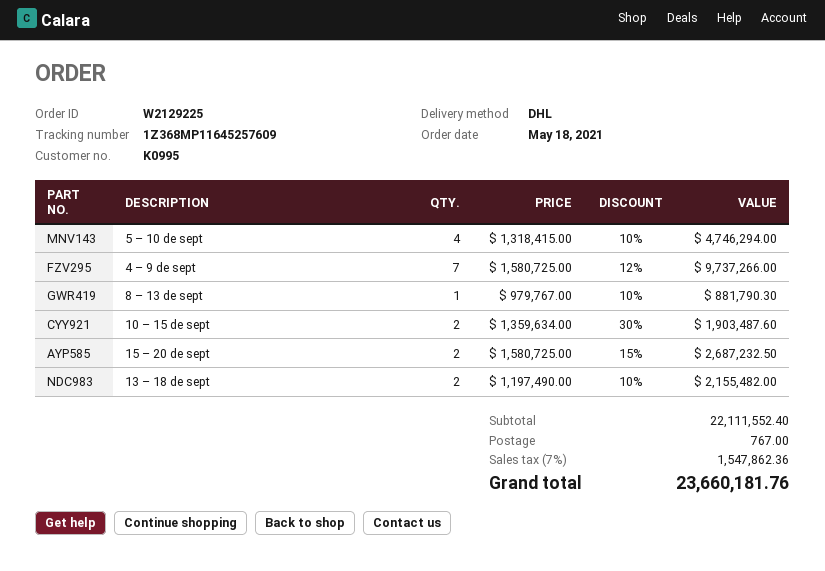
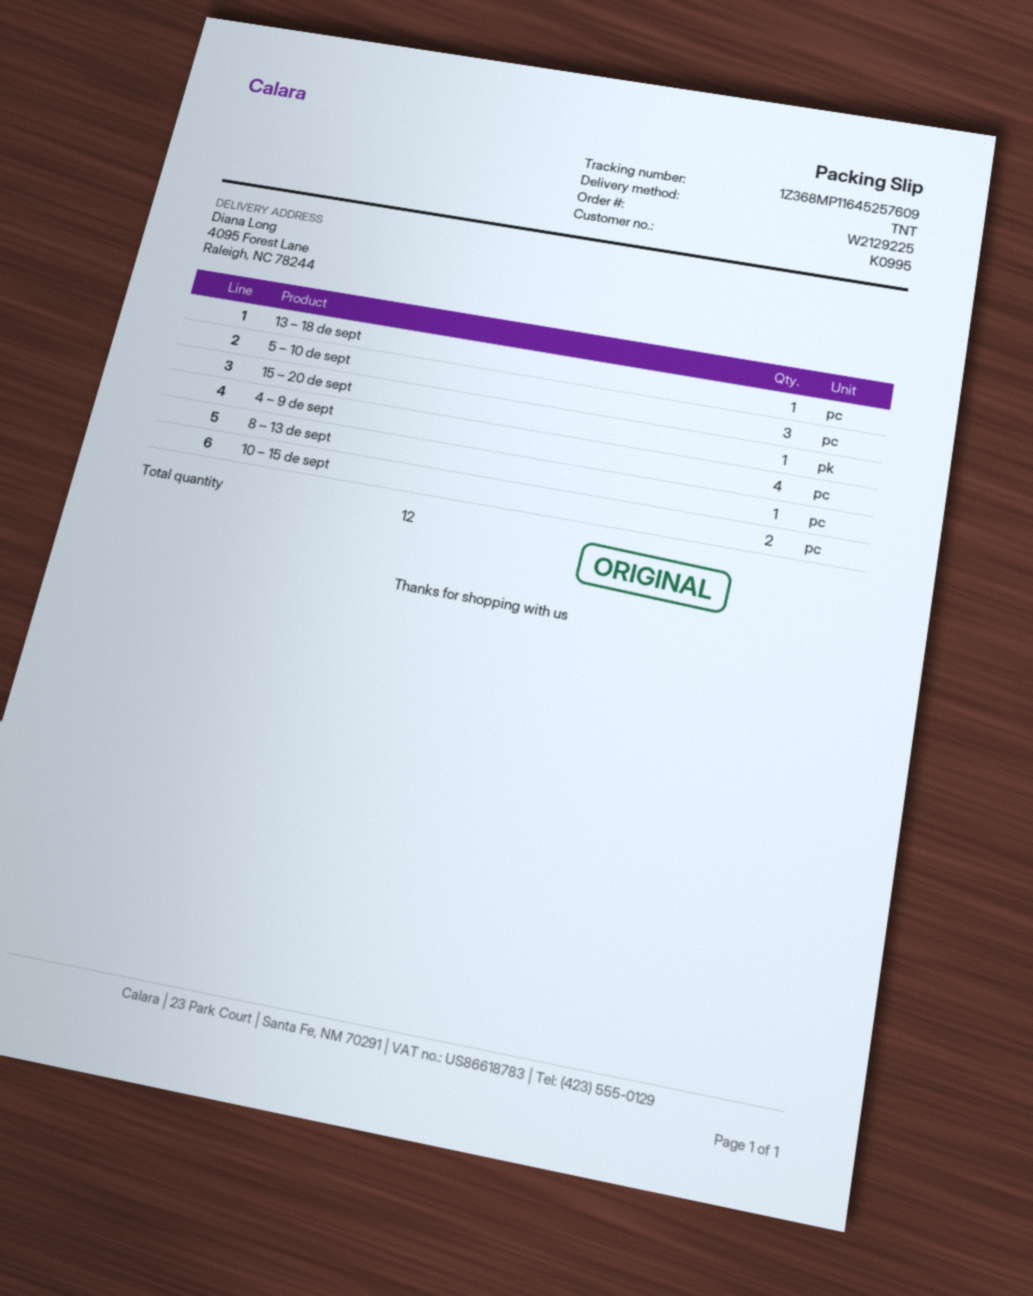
shipping method: DHL -> TNT
5 – 10 de sept: 4 -> 3
4 – 9 de sept: 7 -> 4
15 – 20 de sept: 2 -> 1
13 – 18 de sept: 2 -> 1

